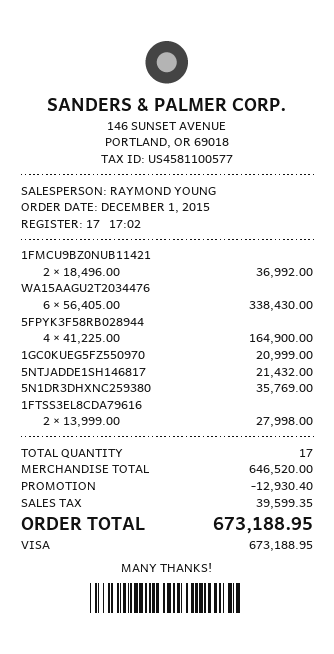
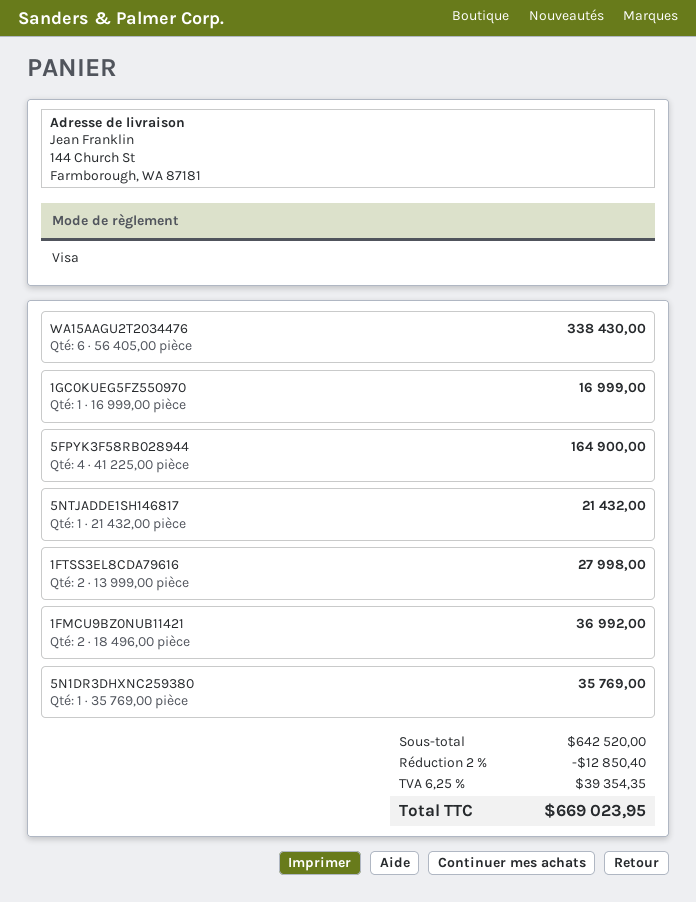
1GC0KUEG5FZ550970: 1 x 20999.00 = 20999.00 -> 1 x 16999.00 = 16999.00
subtotal: 646520.00 -> 642520.00
discount: 12930.40 -> 12850.40
tax: 39599.35 -> 39354.35
total: 673188.95 -> 669023.95

